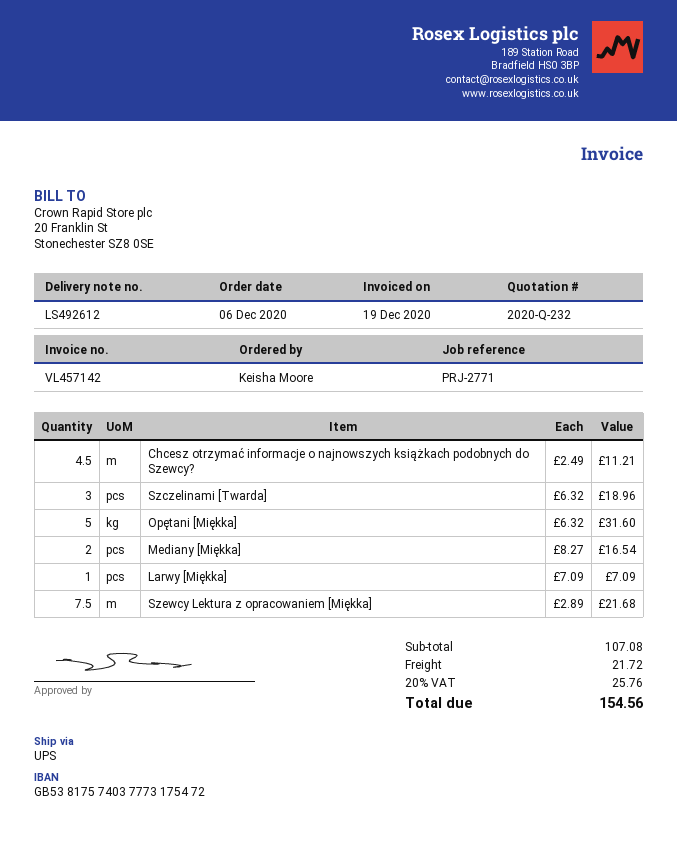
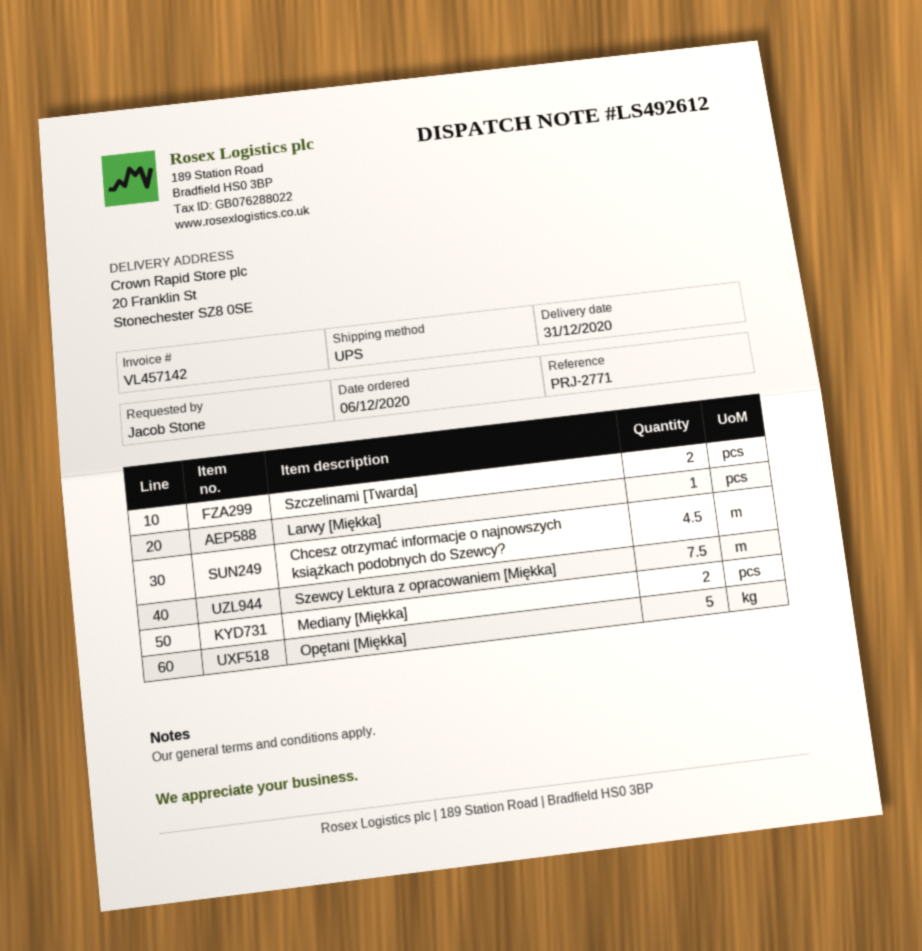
ordered by: Keisha Moore -> Jacob Stone
Szczelinami [Twarda]: 3 -> 2

